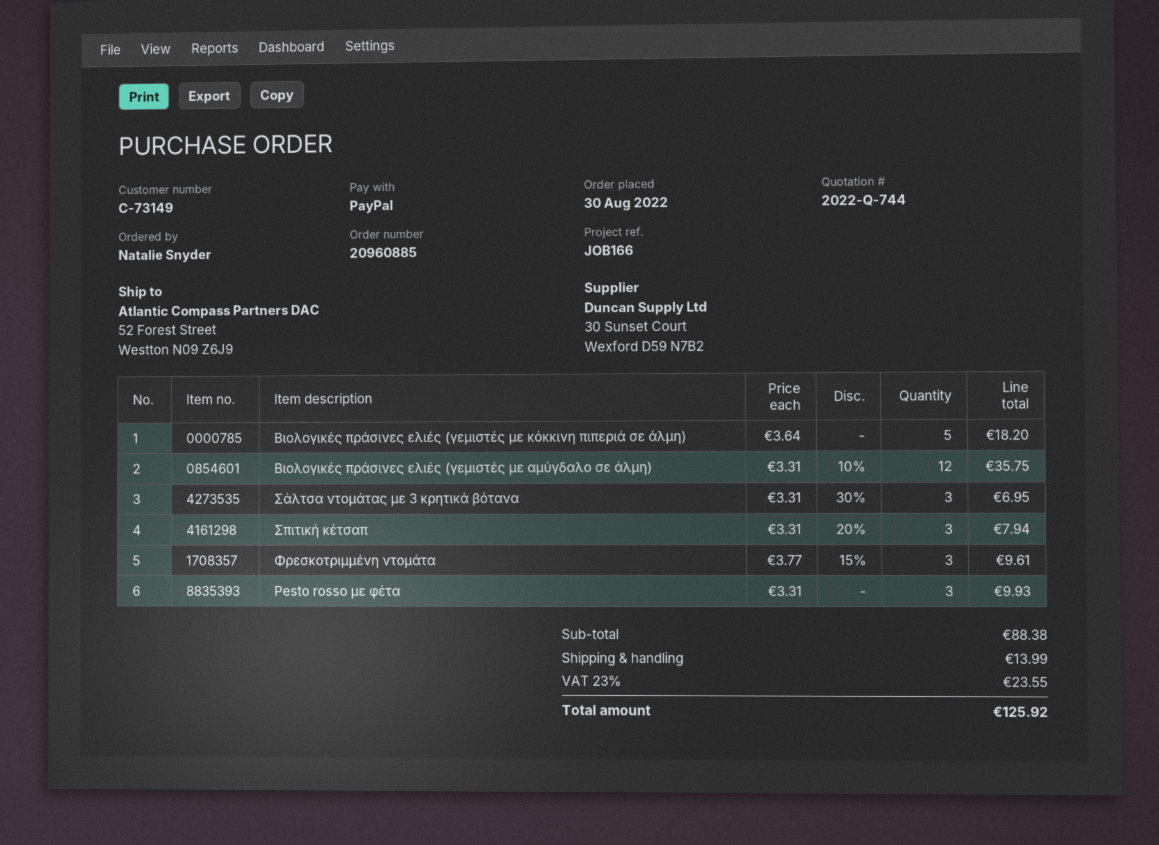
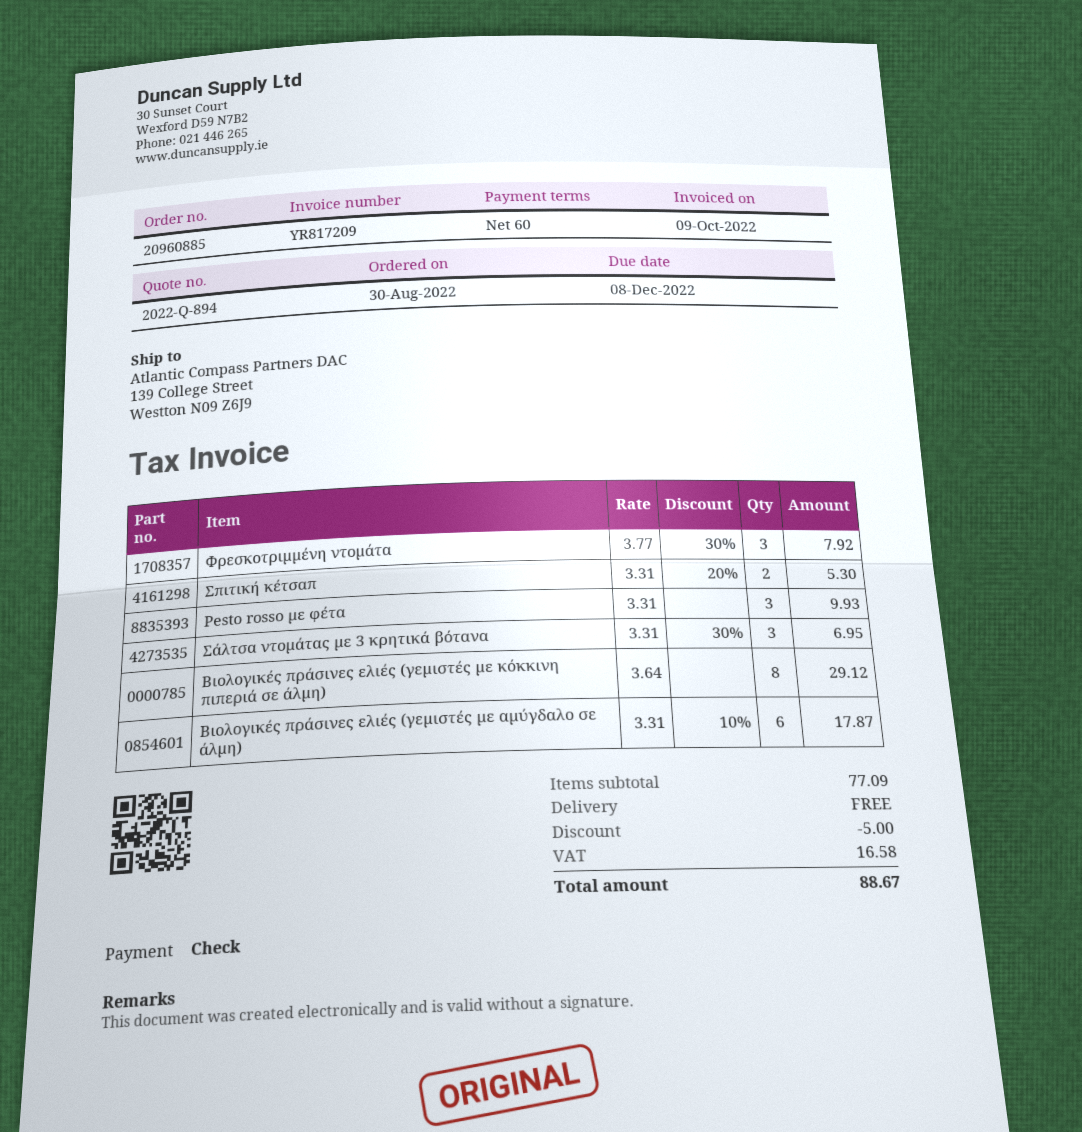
quote number: 2022-Q-744 -> 2022-Q-894
payment method: PayPal -> cheque
ship to: 52 Forest Street, Westton N09 Z6J9 -> 139 College Street, Westton N09 Z6J9
Βιολογικές πράσινες ελιές (γεμιστές με κόκκινη πιπεριά σε άλμη): 5 x 3.64 = 18.20 -> 8 x 3.64 = 29.12
Βιολογικές πράσινες ελιές (γεμιστές με αμύγδαλο σε άλμη): 12 x 3.31 - 10% = 35.75 -> 6 x 3.31 - 10% = 17.87
Σπιτική κέτσαπ: 3 x 3.31 - 20% = 7.94 -> 2 x 3.31 - 20% = 5.30
Φρεσκοτριμμένη ντομάτα: 3 x 3.77 - 15% = 9.61 -> 3 x 3.77 - 30% = 7.92
subtotal: 88.38 -> 77.09
discount: none -> 5.00
shipping: 13.99 -> 0.00
tax: 23.55 -> 16.58
total: 125.92 -> 88.67

